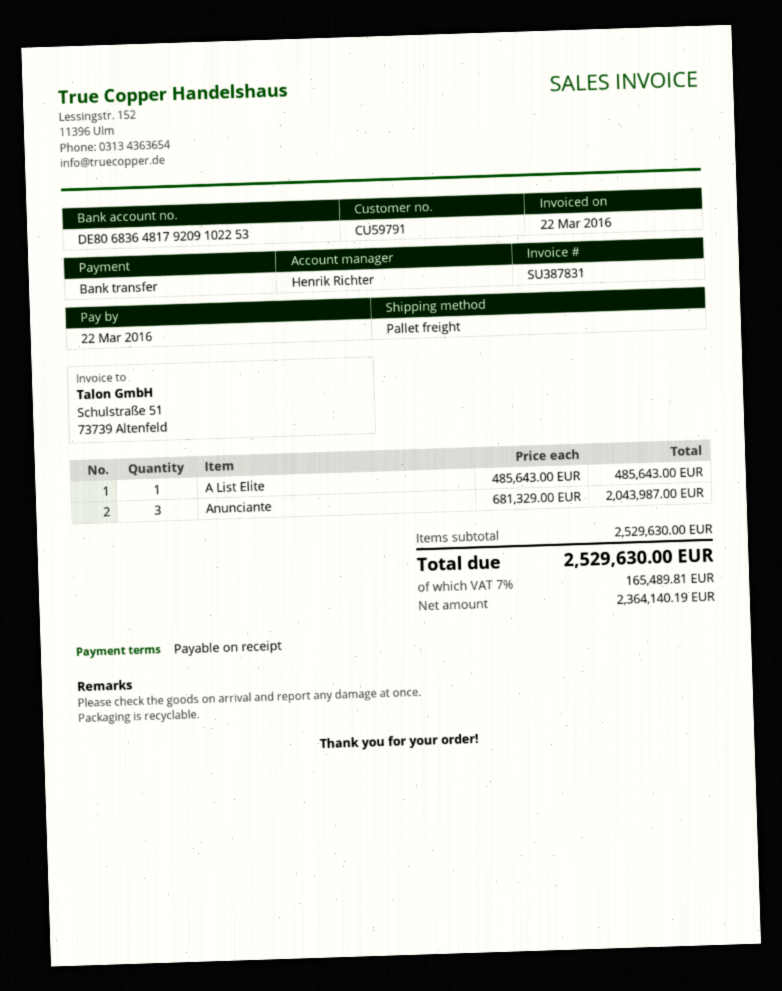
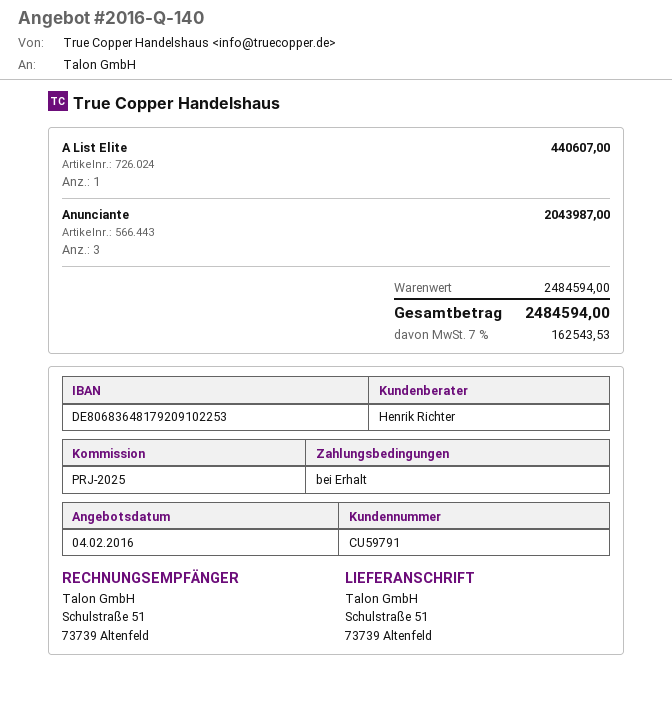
A List Elite: 1 for 485643.00 -> 1 for 440607.00
subtotal: 2529630.00 -> 2484594.00
tax: 7% = 165489.81 -> 7% = 162543.53
total: 2529630.00 -> 2484594.00

